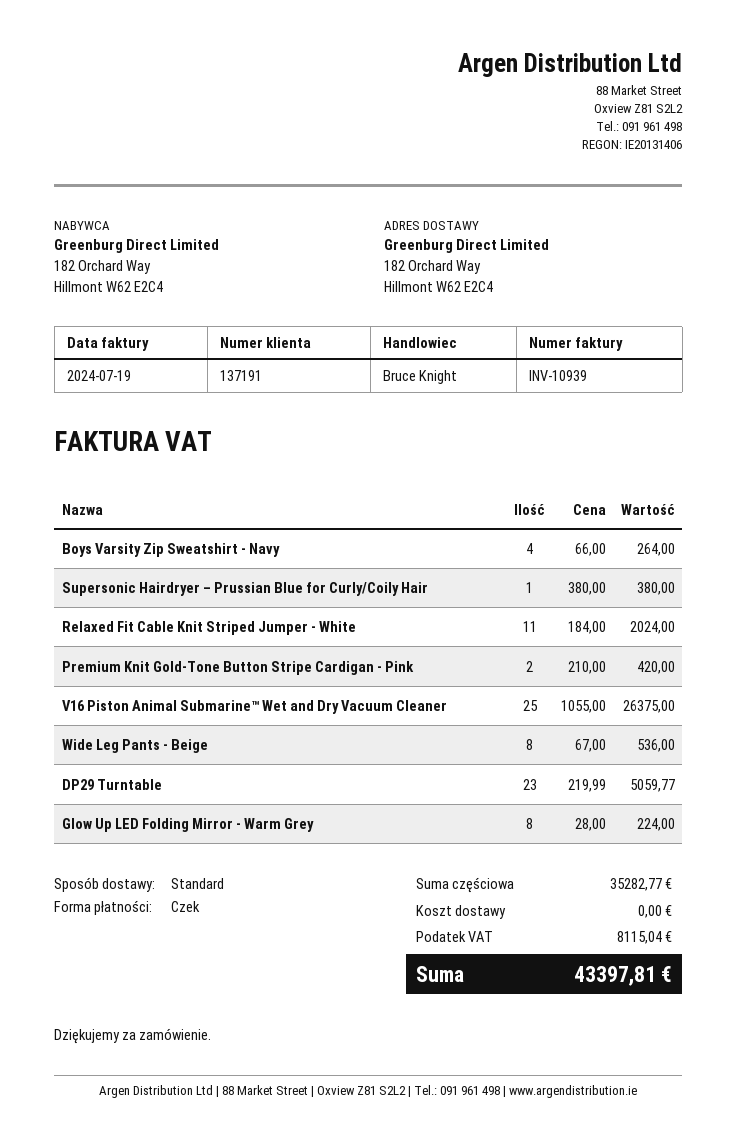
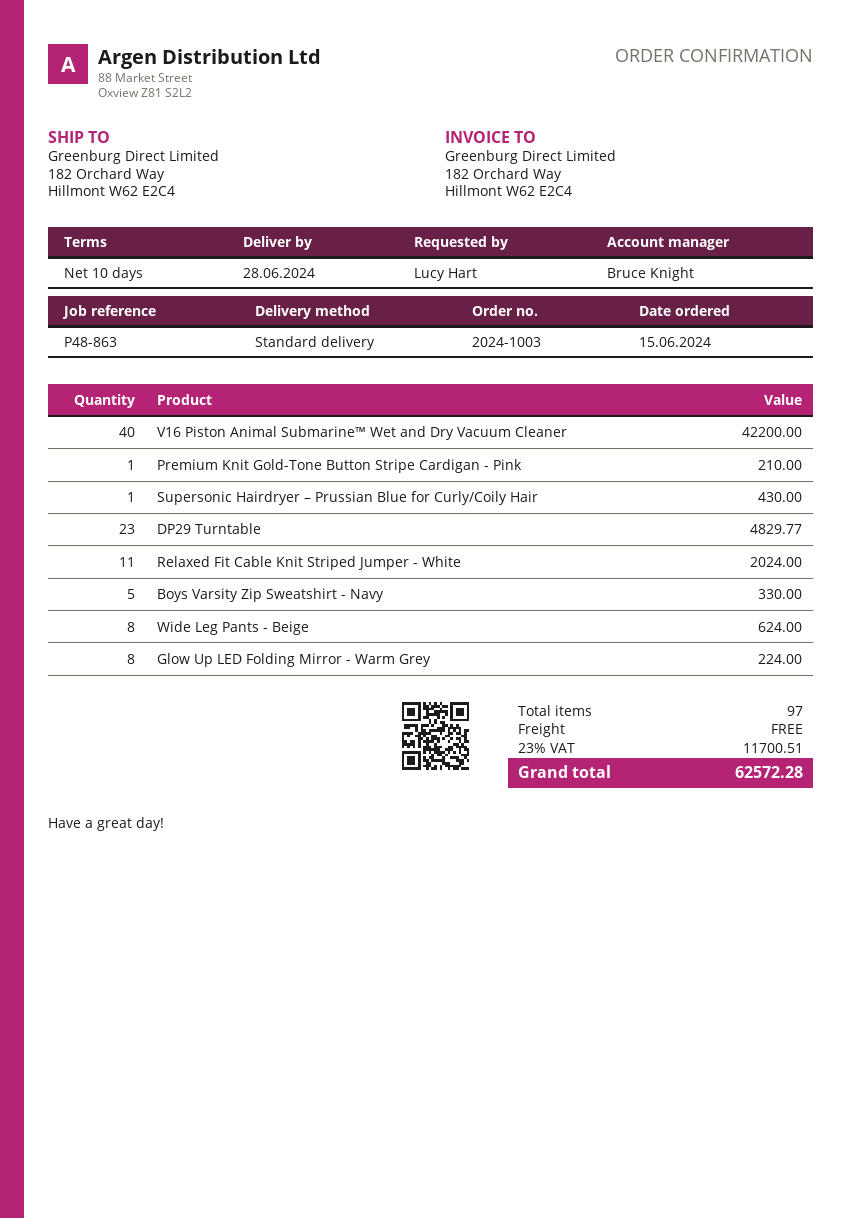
Boys Varsity Zip Sweatshirt - Navy: 4 for 264.00 -> 5 for 330.00
Supersonic Hairdryer – Prussian Blue for Curly/Coily Hair: 1 for 380.00 -> 1 for 430.00
Premium Knit Gold-Tone Button Stripe Cardigan - Pink: 2 for 420.00 -> 1 for 210.00
V16 Piston Animal Submarine™ Wet and Dry Vacuum Cleaner: 25 for 26375.00 -> 40 for 42200.00
Wide Leg Pants - Beige: 8 for 536.00 -> 8 for 624.00
DP29 Turntable: 23 for 5059.77 -> 23 for 4829.77
tax: 8115.04 -> 11700.51
total: 43397.81 -> 62572.28

